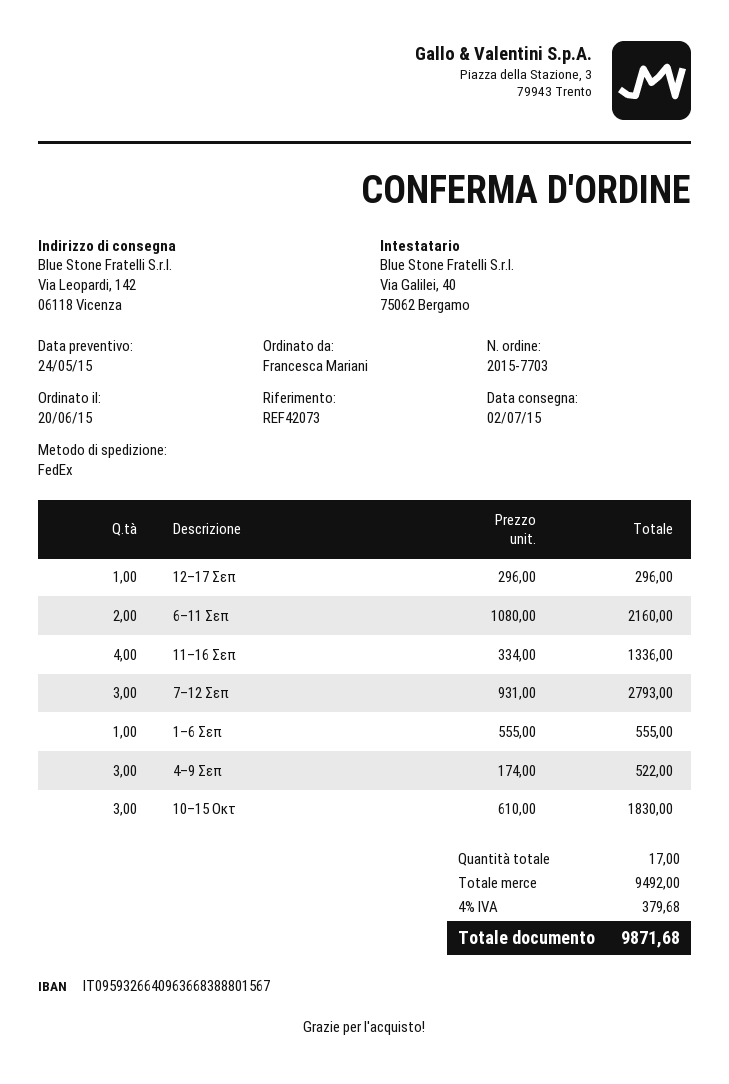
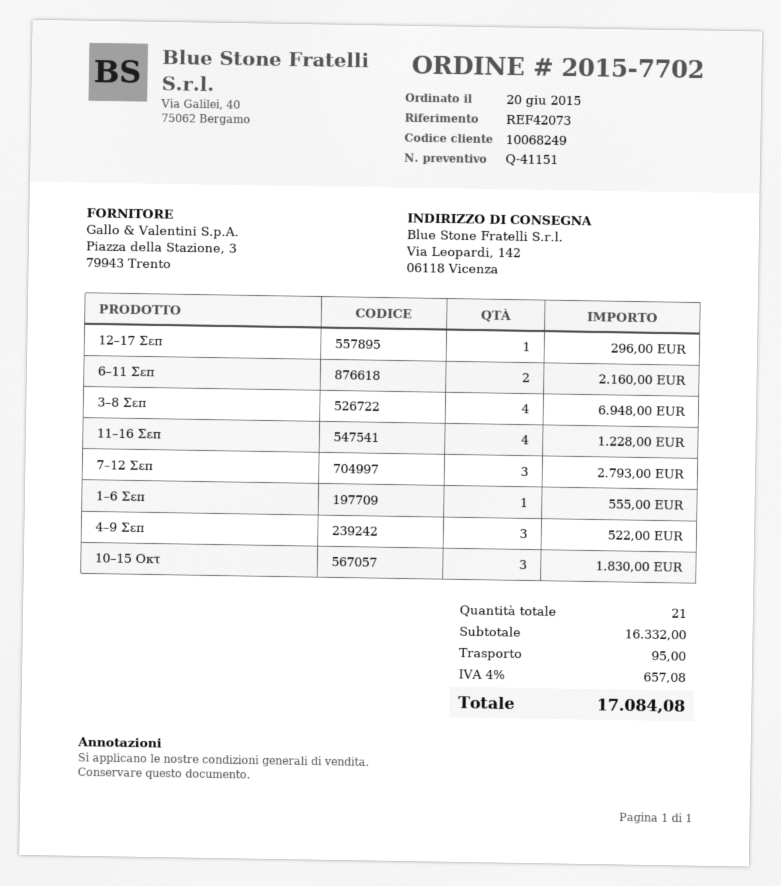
order number: 2015-7703 -> 2015-7702
11–16 Σεπ: 4 for 1336.00 -> 4 for 1228.00
3–8 Σεπ: none -> 4 for 6948.00
total quantity: 17 -> 21
subtotal: 9492.00 -> 16332.00
shipping: none -> 95.00
tax: 4% = 379.68 -> 4% = 657.08
total: 9871.68 -> 17084.08

